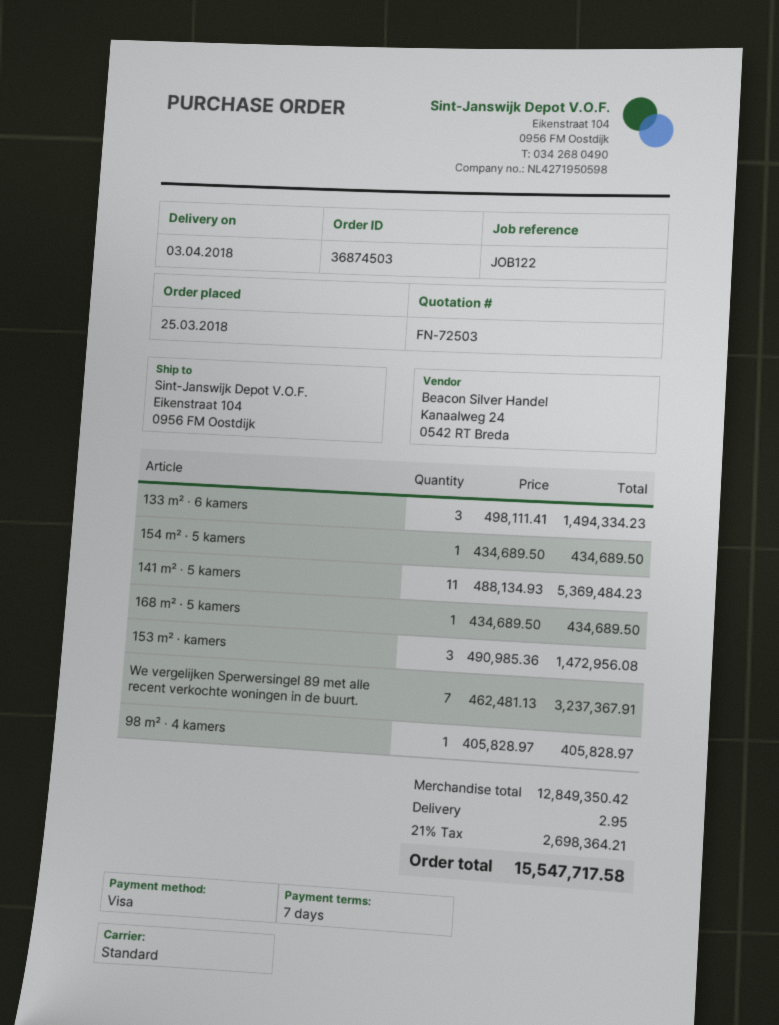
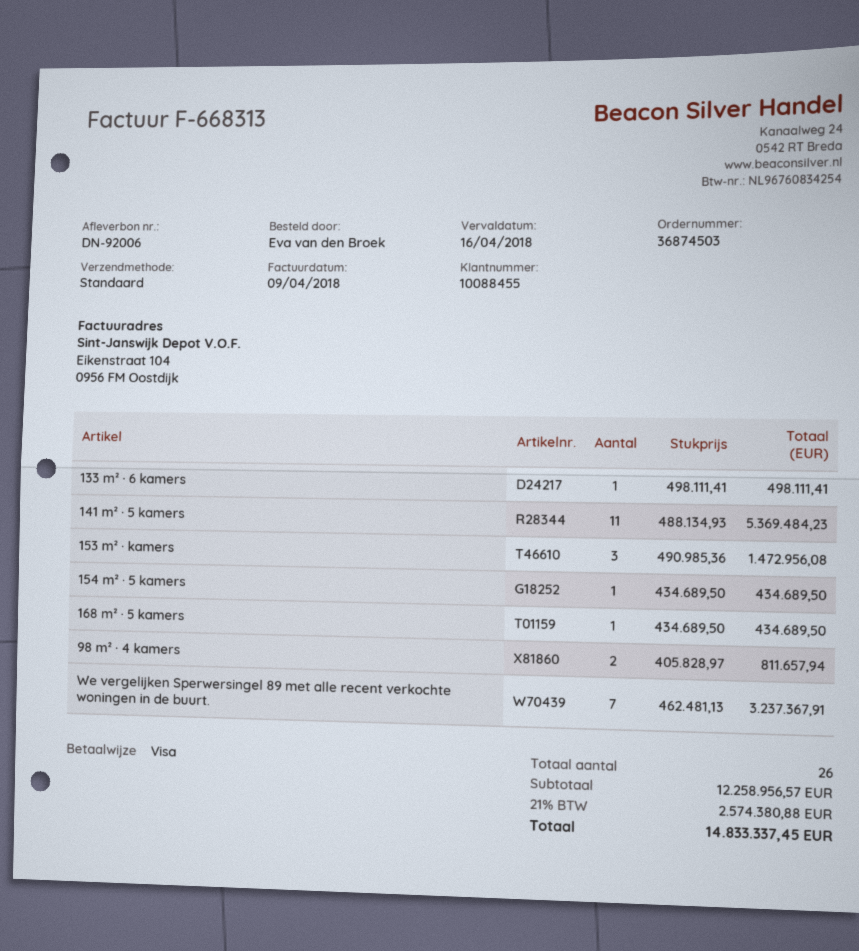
133 m² · 6 kamers: 3 x 498111.41 = 1494334.23 -> 1 x 498111.41 = 498111.41
98 m² · 4 kamers: 1 x 405828.97 = 405828.97 -> 2 x 405828.97 = 811657.94
subtotal: 12849350.42 -> 12258956.57
shipping: 2.95 -> none
tax: 21% = 2698364.21 -> 21% = 2574380.88
total: 15547717.58 -> 14833337.45

